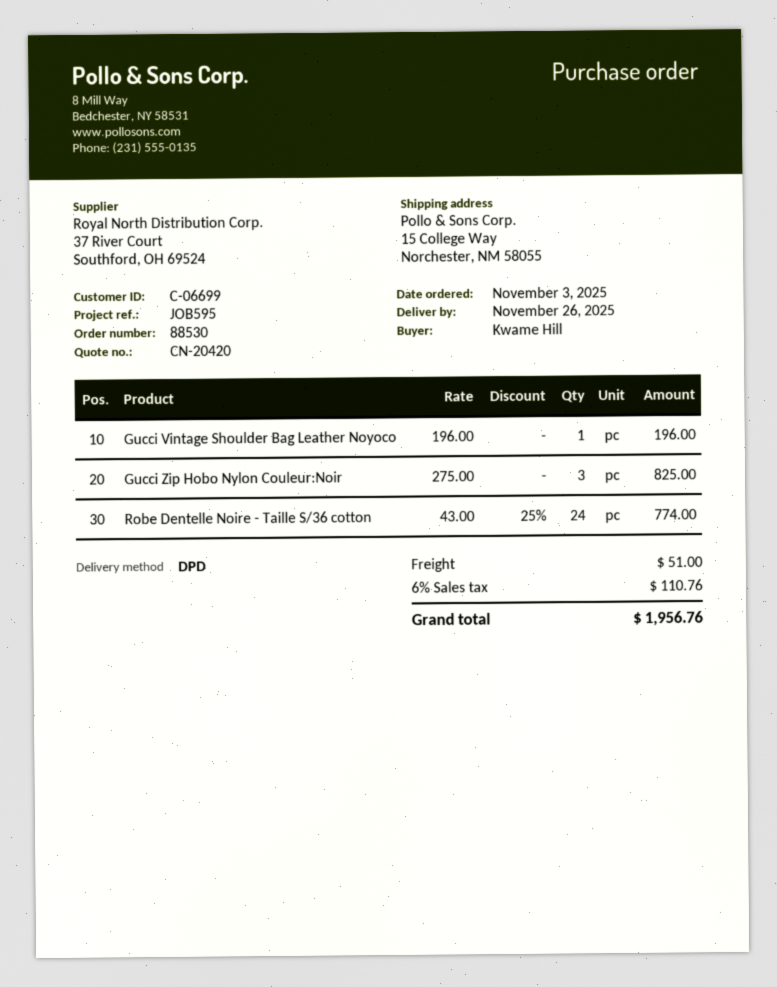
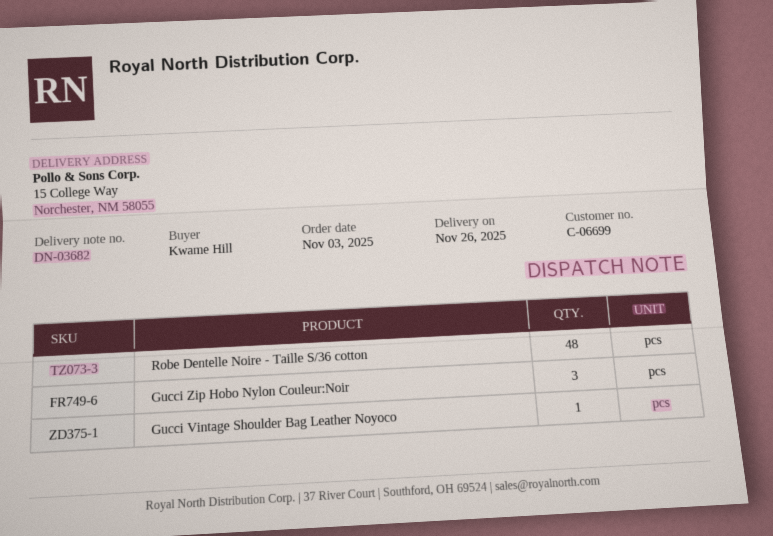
Robe Dentelle Noire - Taille S/36 cotton: 24 -> 48

